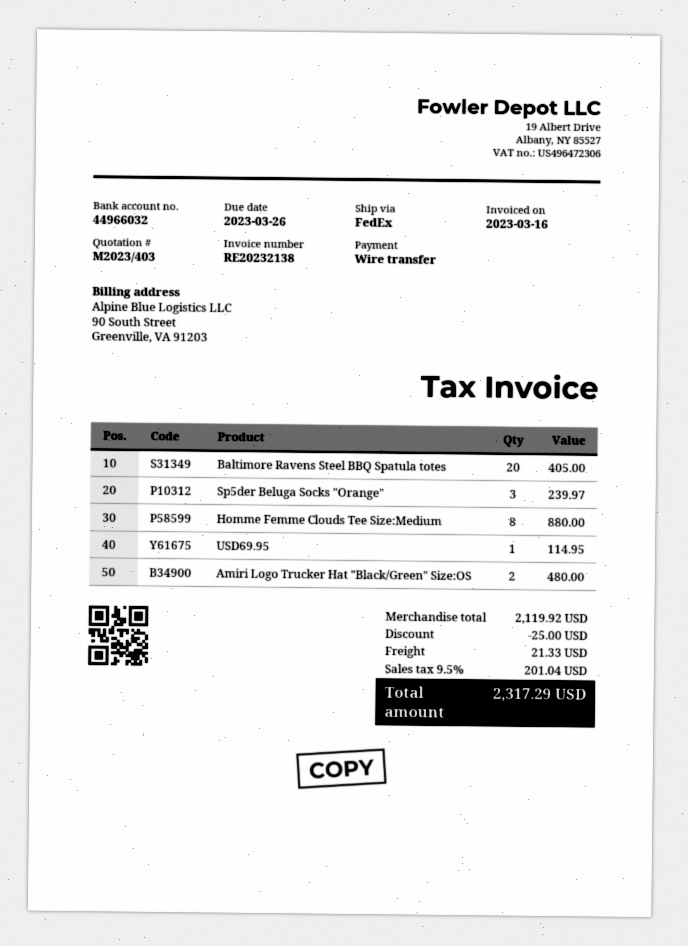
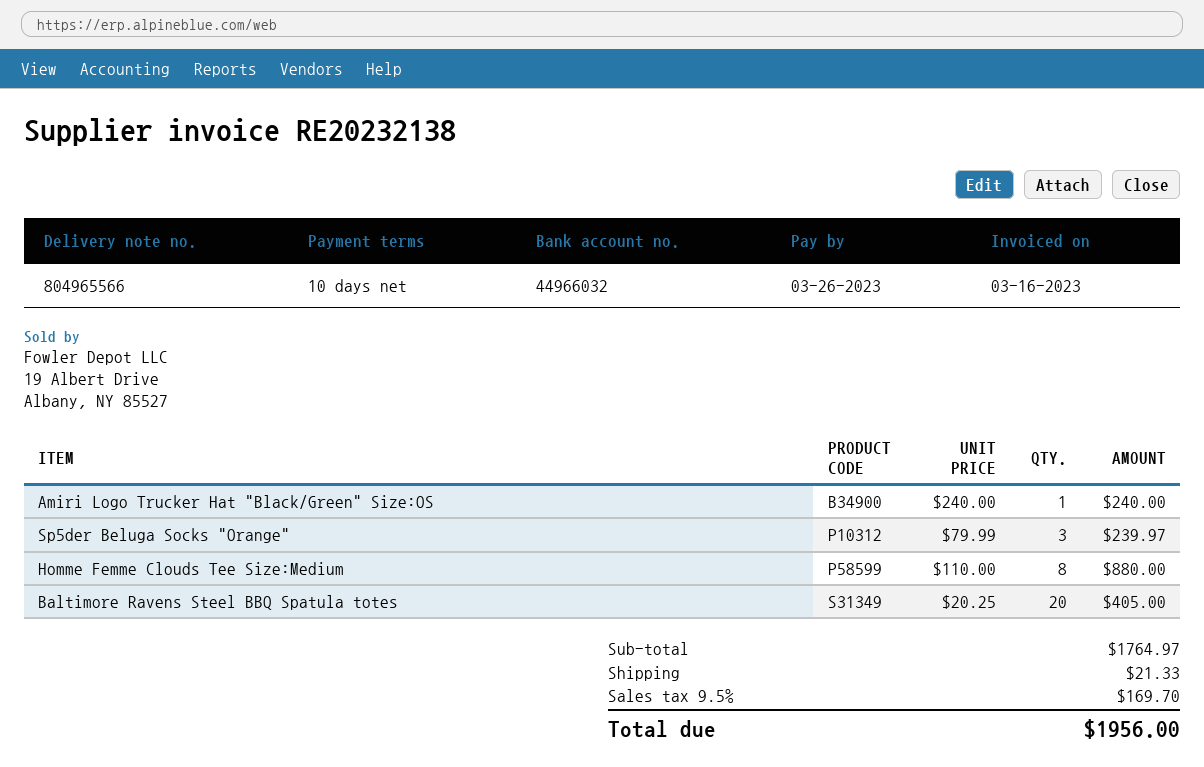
USD69.95: 1 for 114.95 -> none
Amiri Logo Trucker Hat "Black/Green" Size:OS: 2 for 480.00 -> 1 for 240.00
subtotal: 2119.92 -> 1764.97
discount: 25.00 -> none
tax: 9.5% = 201.04 -> 9.5% = 169.70
total: 2317.29 -> 1956.00

